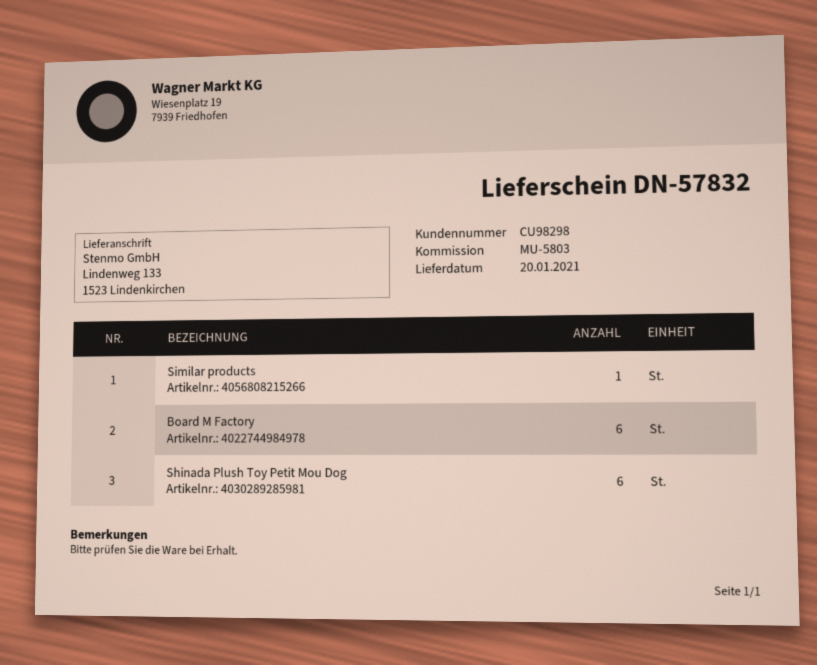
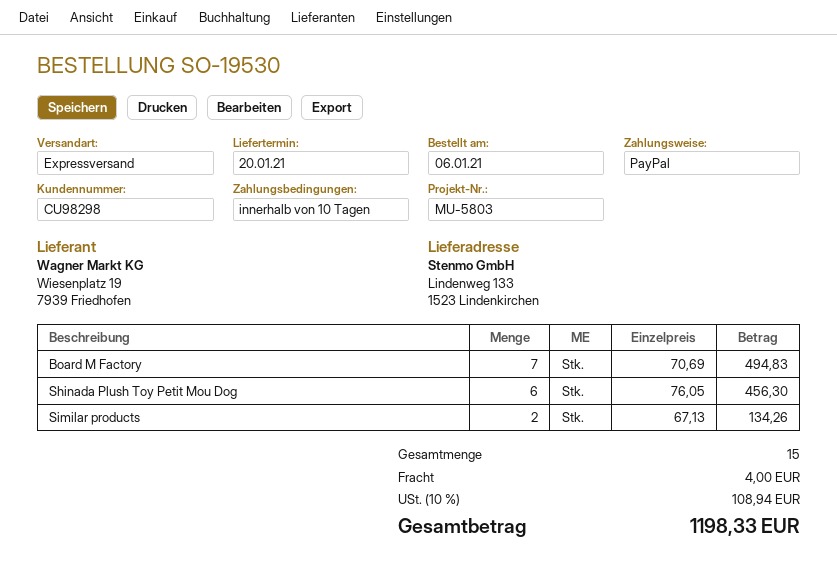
Similar products: 1 -> 2
Board M Factory: 6 -> 7

